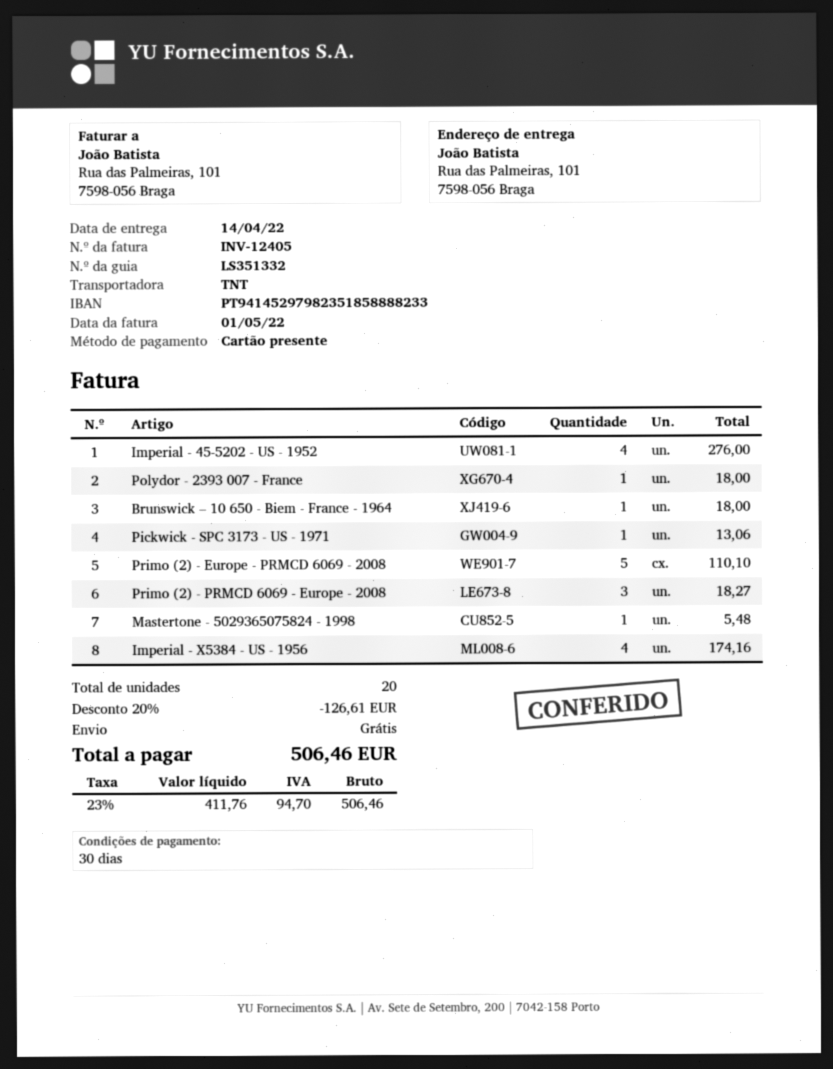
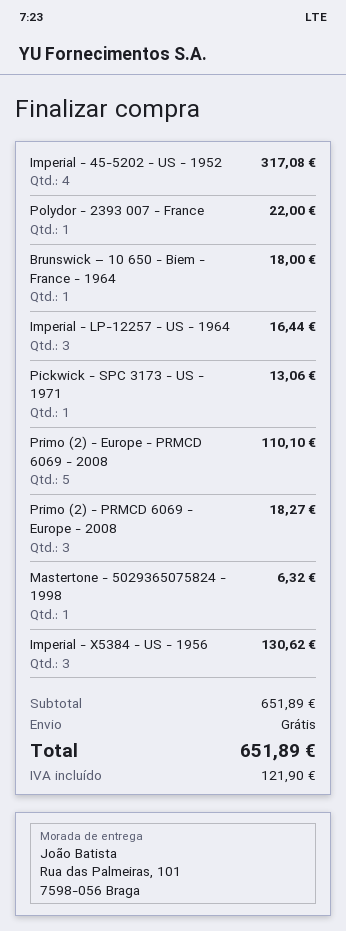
Imperial - 45-5202 - US - 1952: 4 for 276.00 -> 4 for 317.08
Polydor - 2393 007 - France: 1 for 18.00 -> 1 for 22.00
Mastertone - 5029365075824 - 1998: 1 for 5.48 -> 1 for 6.32
Imperial - X5384 - US - 1956: 4 for 174.16 -> 3 for 130.62
Imperial - LP-12257 - US - 1964: none -> 3 for 16.44
discount: 20% = 126.61 -> none
tax: 94.70 -> 121.90
total: 506.46 -> 651.89

